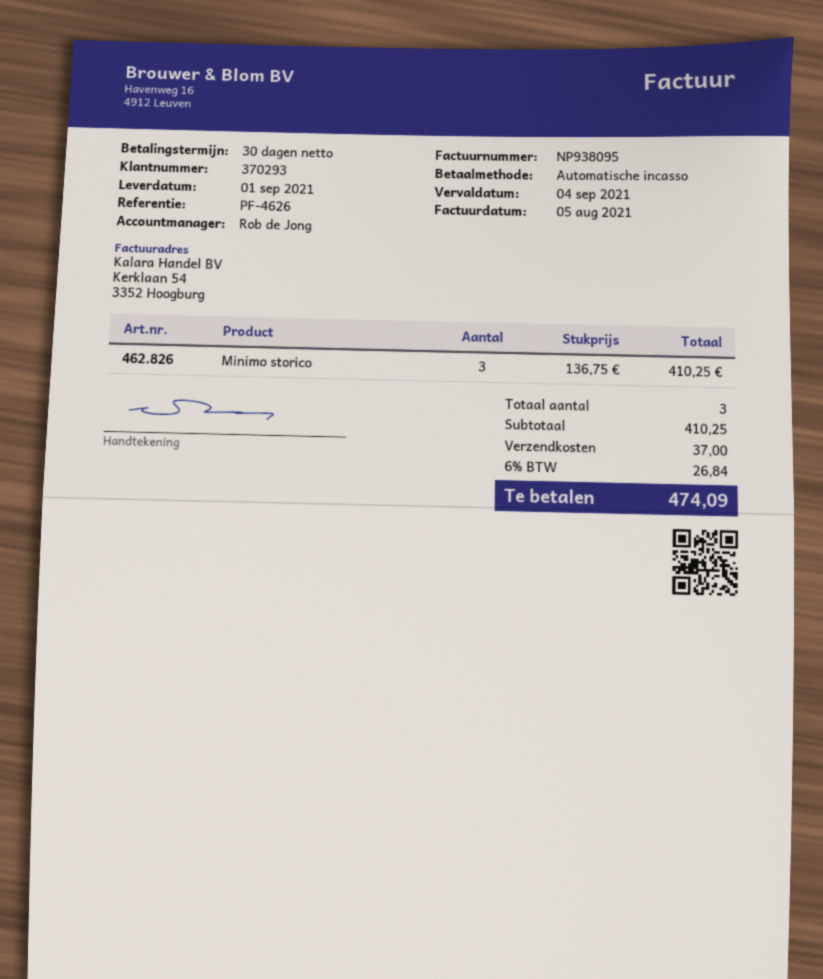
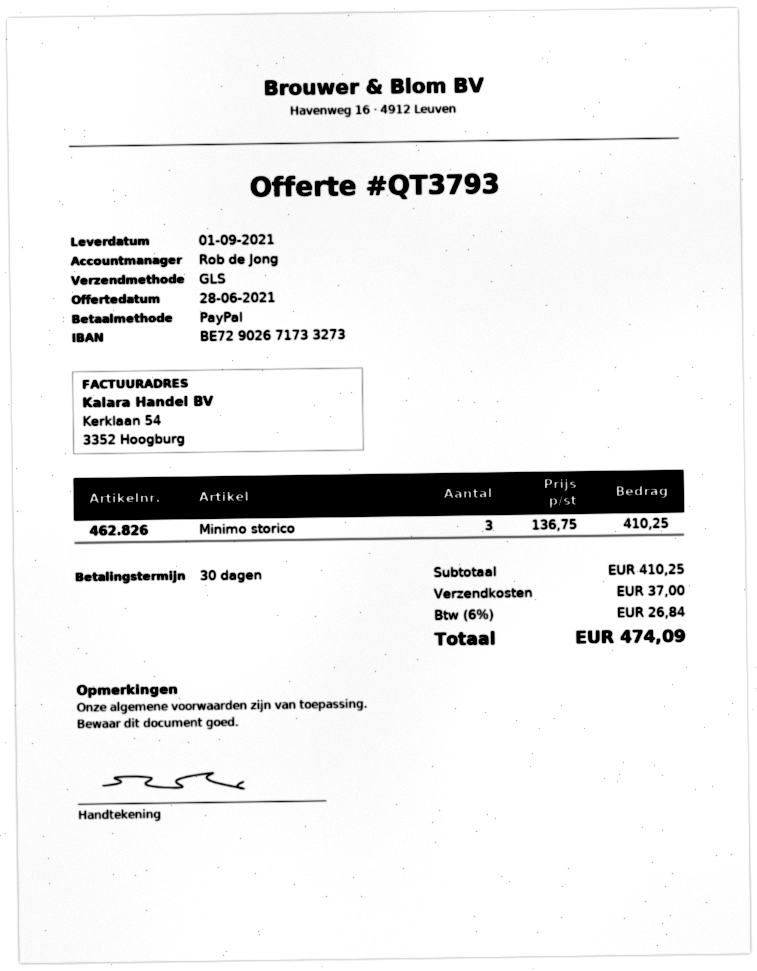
payment method: direct debit -> PayPal

